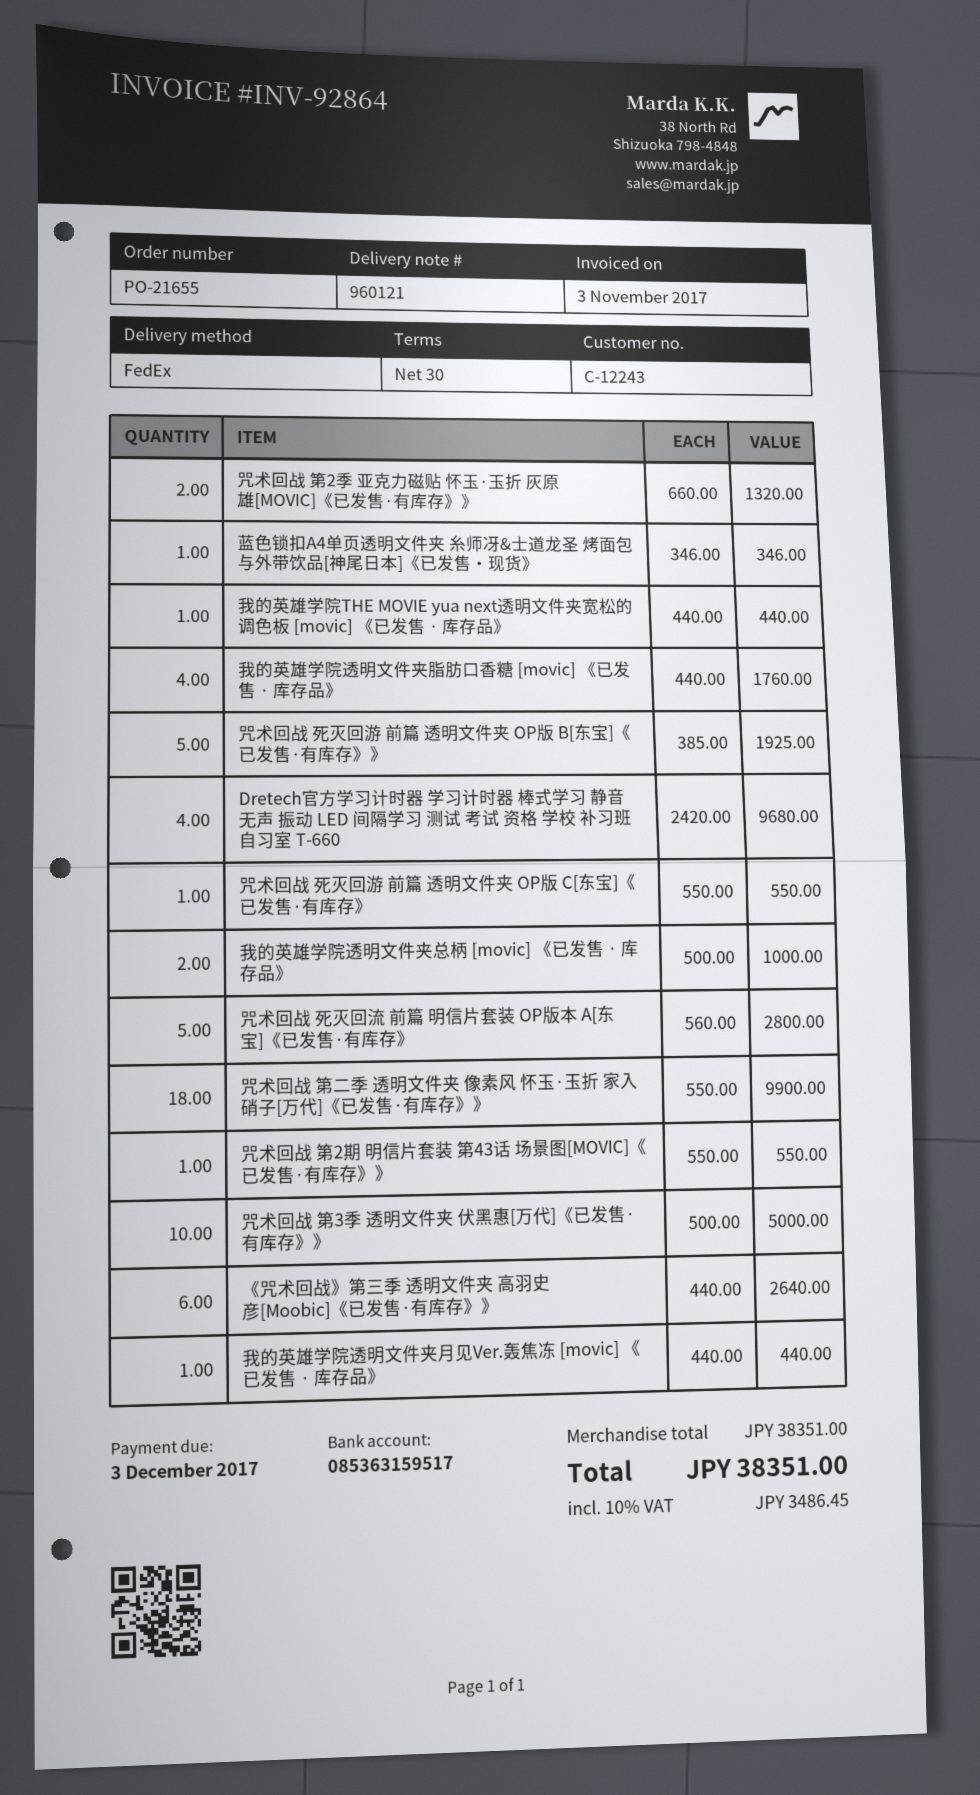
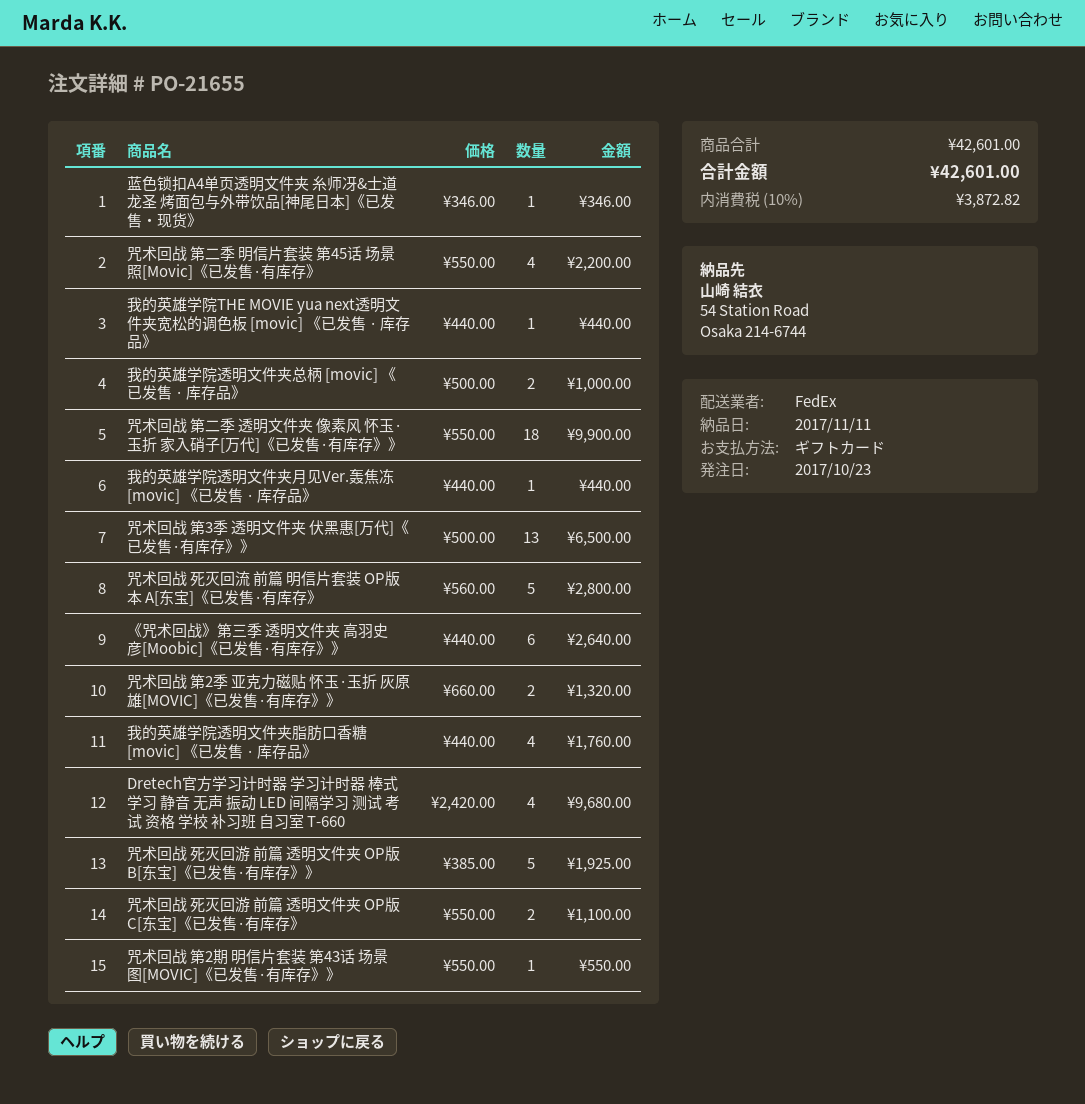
咒术回战 死灭回游 前篇 透明文件夹 OP版 C[东宝]《已发售·有库存》: 1 x 550.00 = 550.00 -> 2 x 550.00 = 1100.00
咒术回战 第3季 透明文件夹 伏黑惠[万代]《已发售·有库存》》: 10 x 500.00 = 5000.00 -> 13 x 500.00 = 6500.00
咒术回战 第二季 明信片套装 第45话 场景照[Movic]《已发售·有库存》: none -> 4 x 550.00 = 2200.00
subtotal: 38351.00 -> 42601.00
tax: 10% = 3486.45 -> 10% = 3872.82
total: 38351.00 -> 42601.00

